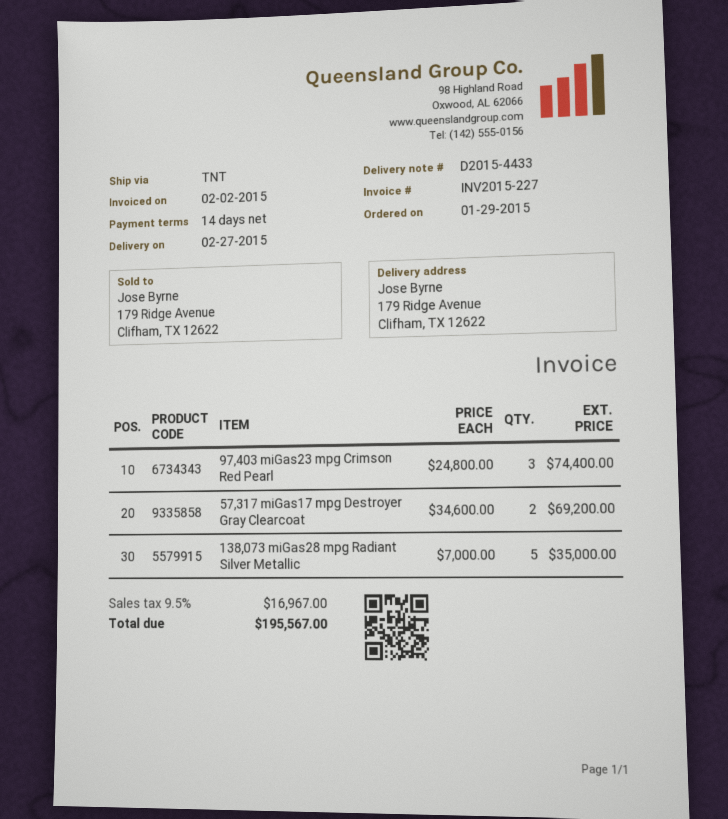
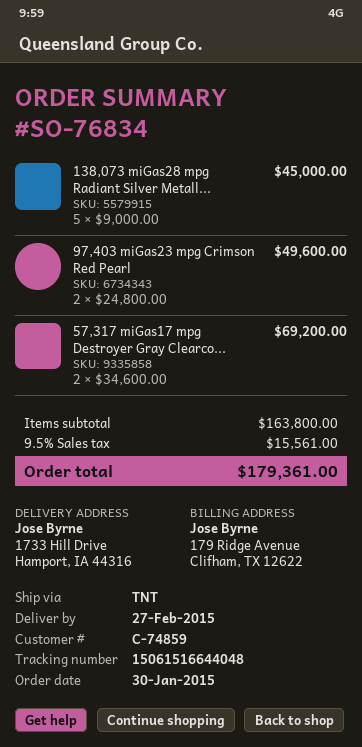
order date: 2015-01-29 -> 2015-01-30
ship to: 179 Ridge Avenue, Clifham, TX 12622 -> 1733 Hill Drive, Hamport, IA 44316
97,403 miGas23 mpg Crimson Red Pearl: 3 x 24800.00 = 74400.00 -> 2 x 24800.00 = 49600.00
138,073 miGas28 mpg Radiant Silver Metallic: 5 x 7000.00 = 35000.00 -> 5 x 9000.00 = 45000.00
tax: 9.5% = 16967.00 -> 9.5% = 15561.00
total: 195567.00 -> 179361.00

